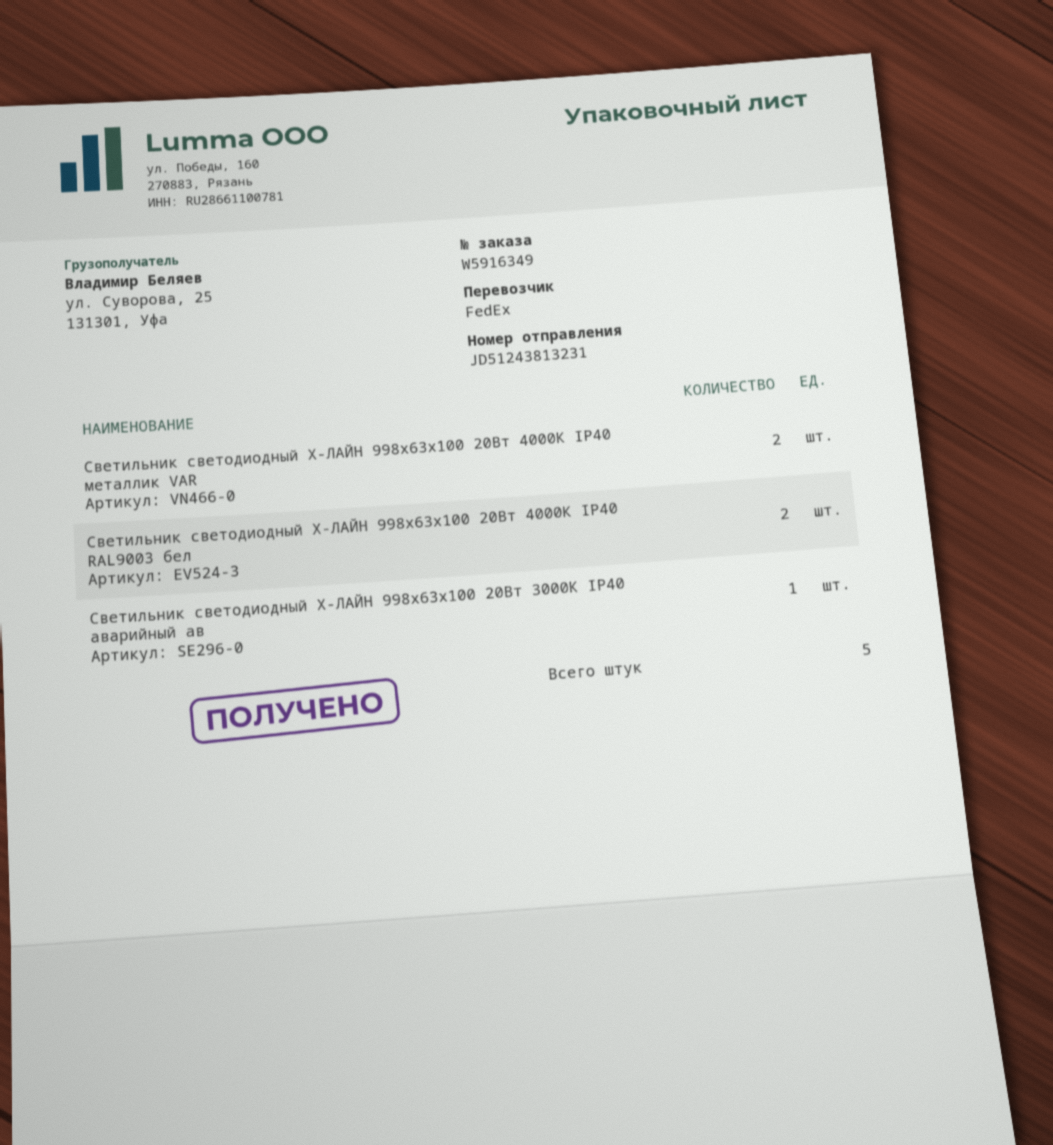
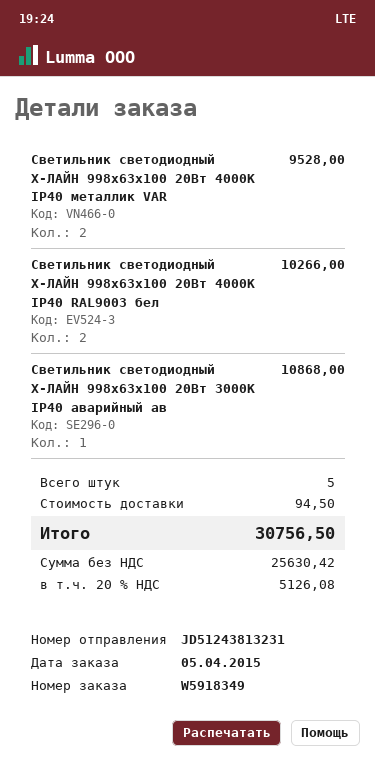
order number: W5916349 -> W5918349

